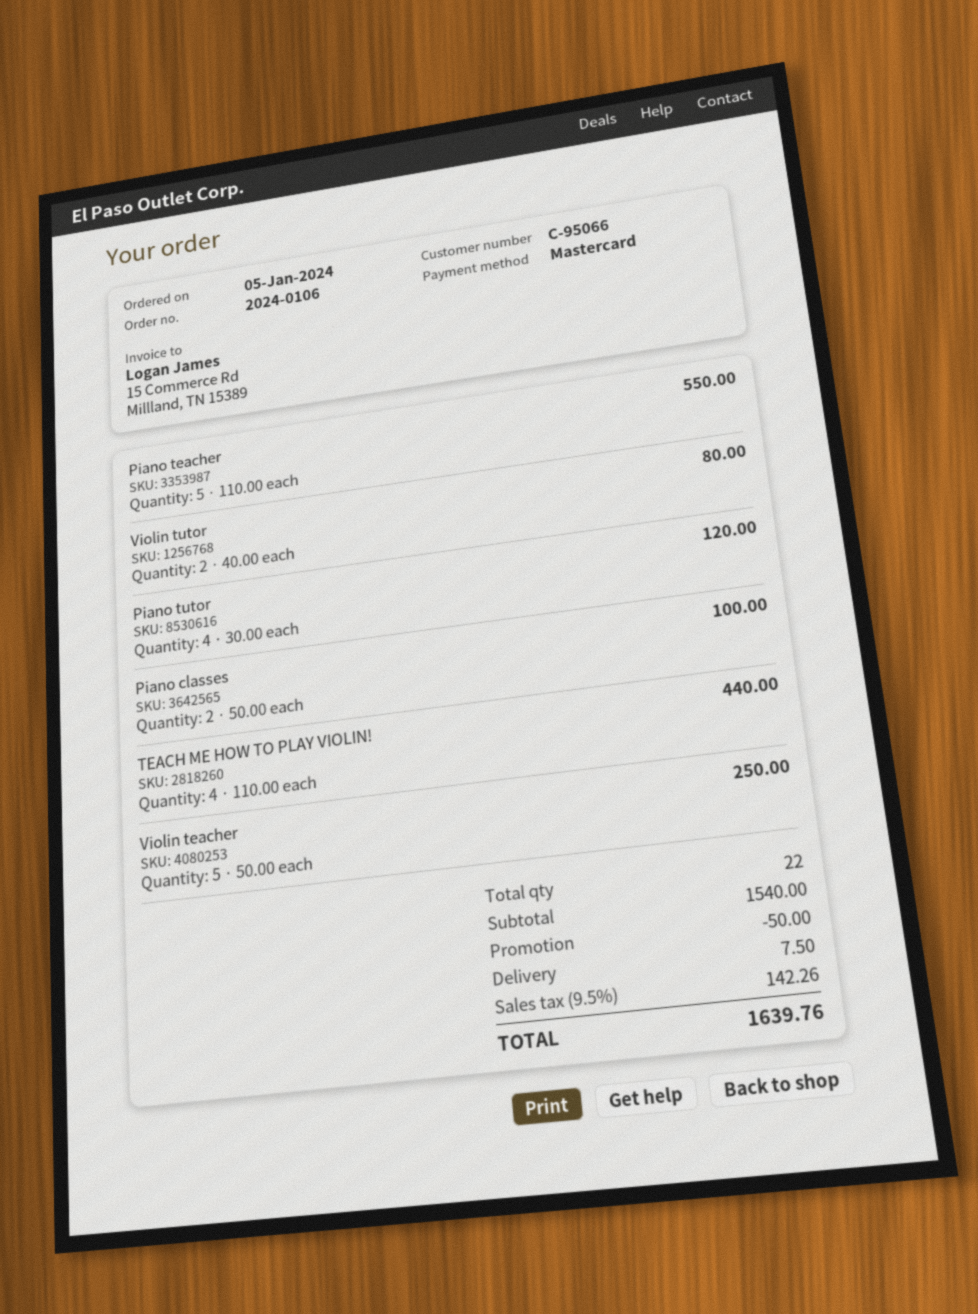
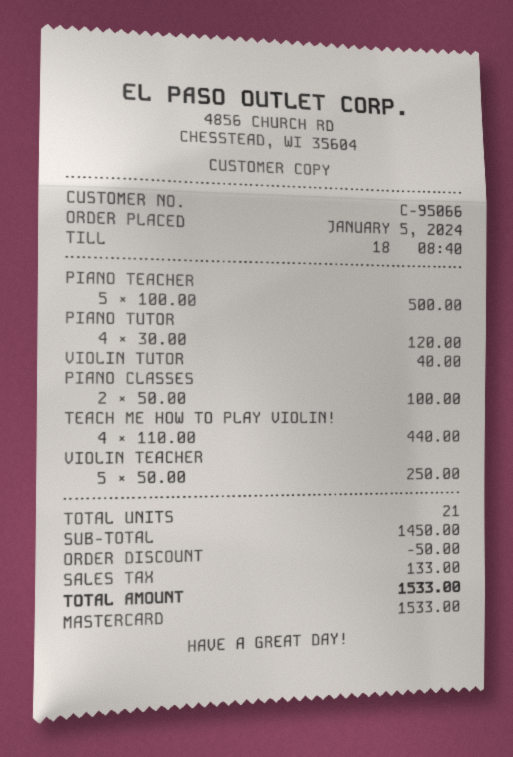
Piano teacher: 5 x 110.00 = 550.00 -> 5 x 100.00 = 500.00
Violin tutor: 2 x 40.00 = 80.00 -> 1 x 40.00 = 40.00
total quantity: 22 -> 21
subtotal: 1540.00 -> 1450.00
shipping: 7.50 -> none
tax: 142.26 -> 133.00
total: 1639.76 -> 1533.00

